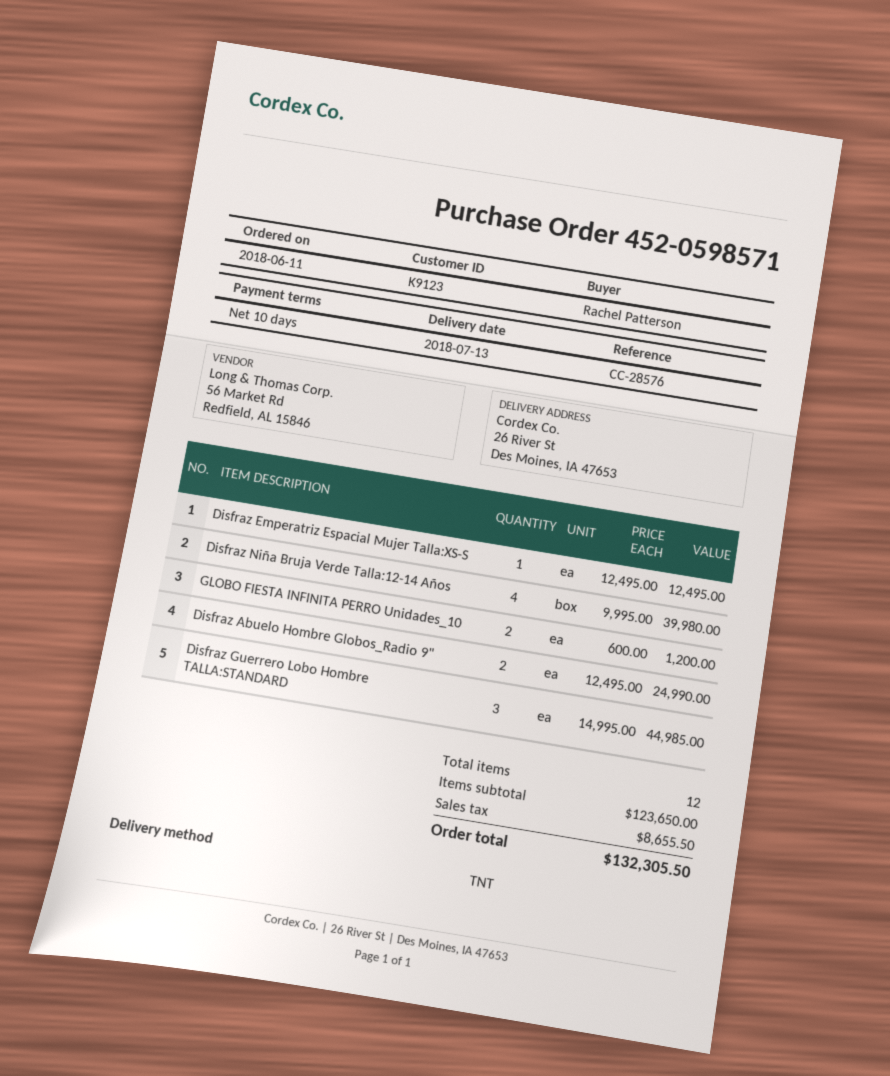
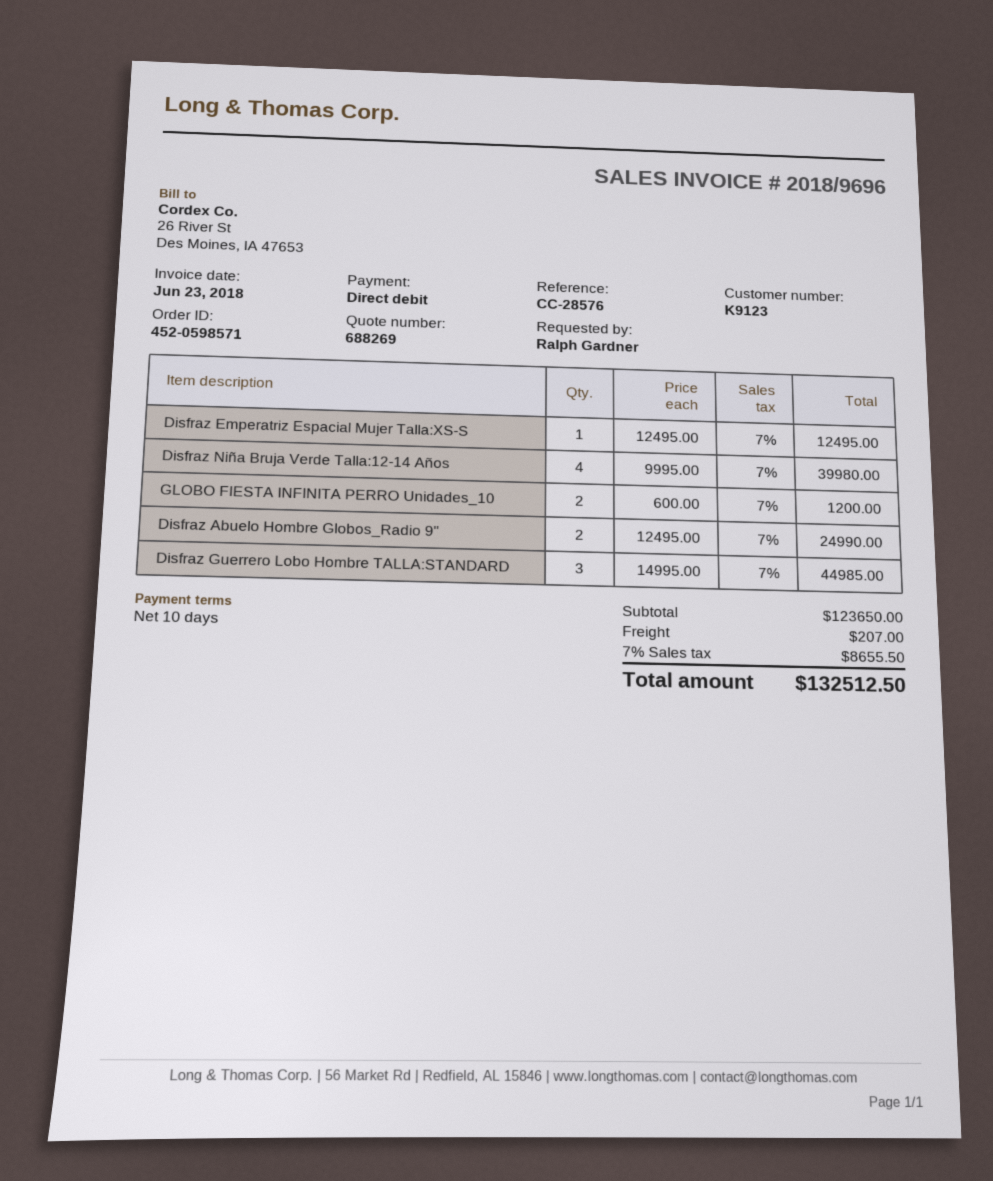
ordered by: Rachel Patterson -> Ralph Gardner
shipping: none -> 207.00
total: 132305.50 -> 132512.50

